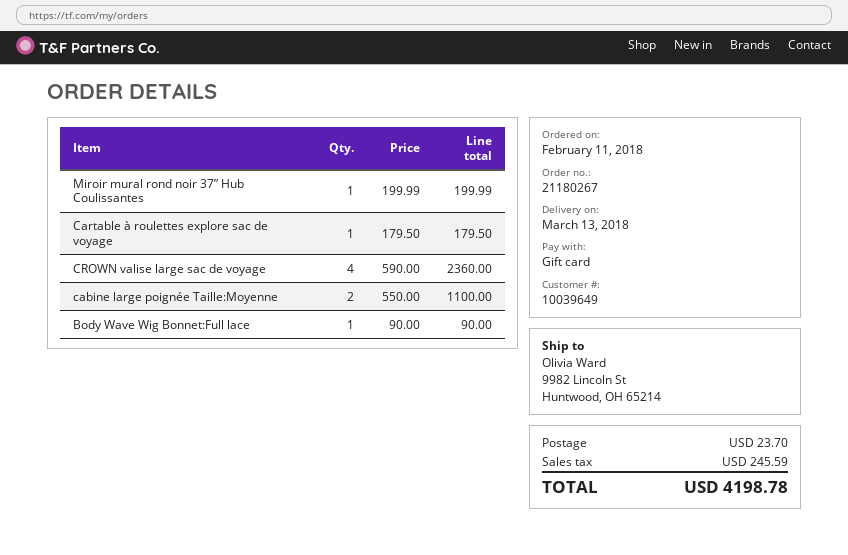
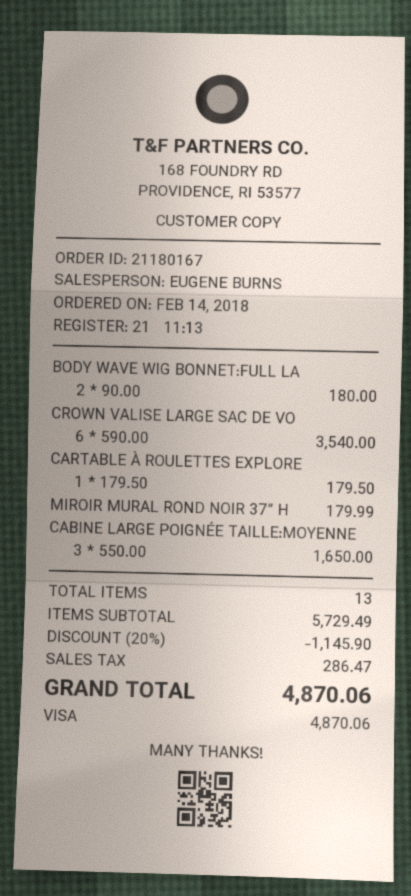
order number: 21180267 -> 21180167
order date: 2018-02-11 -> 2018-02-14
payment method: gift card -> Visa
Miroir mural rond noir 37” Hub Coulissantes: 1 x 199.99 = 199.99 -> 1 x 179.99 = 179.99
CROWN valise large sac de voyage: 4 x 590.00 = 2360.00 -> 6 x 590.00 = 3540.00
cabine large poignée Taille:Moyenne: 2 x 550.00 = 1100.00 -> 3 x 550.00 = 1650.00
Body Wave Wig Bonnet:Full lace: 1 x 90.00 = 90.00 -> 2 x 90.00 = 180.00
discount: none -> 20% = 1145.90
shipping: 23.70 -> none
tax: 245.59 -> 286.47
total: 4198.78 -> 4870.06

